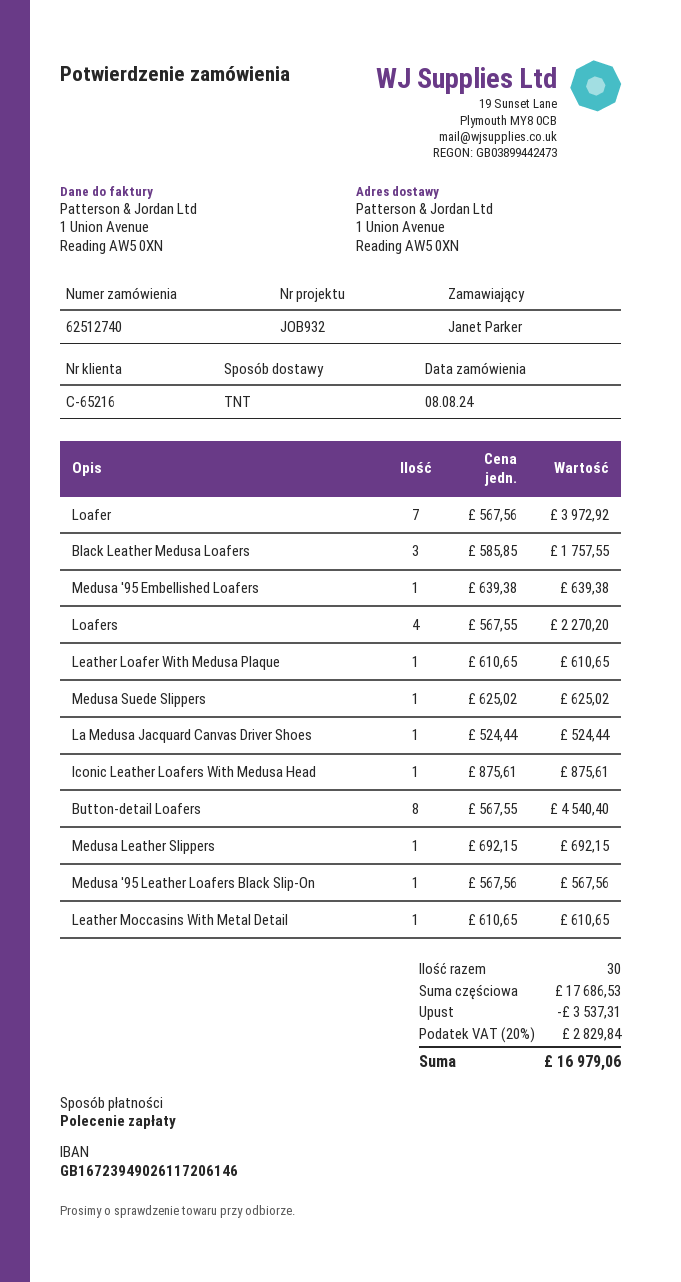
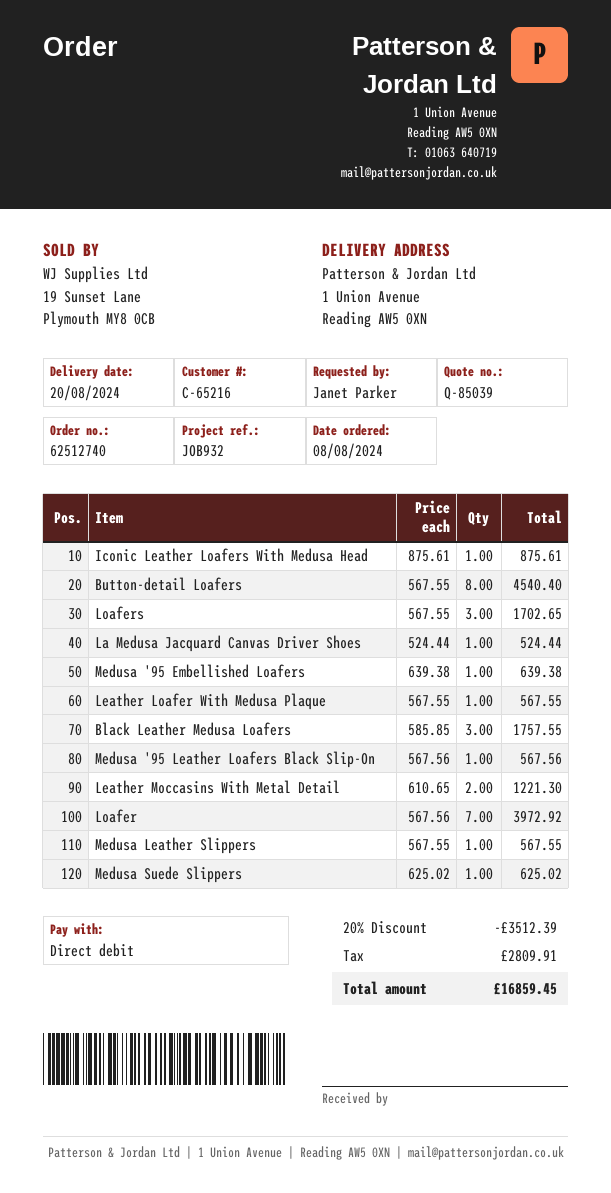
Loafers: 4 x 567.55 = 2270.20 -> 3 x 567.55 = 1702.65
Leather Loafer With Medusa Plaque: 1 x 610.65 = 610.65 -> 1 x 567.55 = 567.55
Medusa Leather Slippers: 1 x 692.15 = 692.15 -> 1 x 567.55 = 567.55
Leather Moccasins With Metal Detail: 1 x 610.65 = 610.65 -> 2 x 610.65 = 1221.30
discount: 3537.31 -> 3512.39
tax: 2829.84 -> 2809.91
total: 16979.06 -> 16859.45

